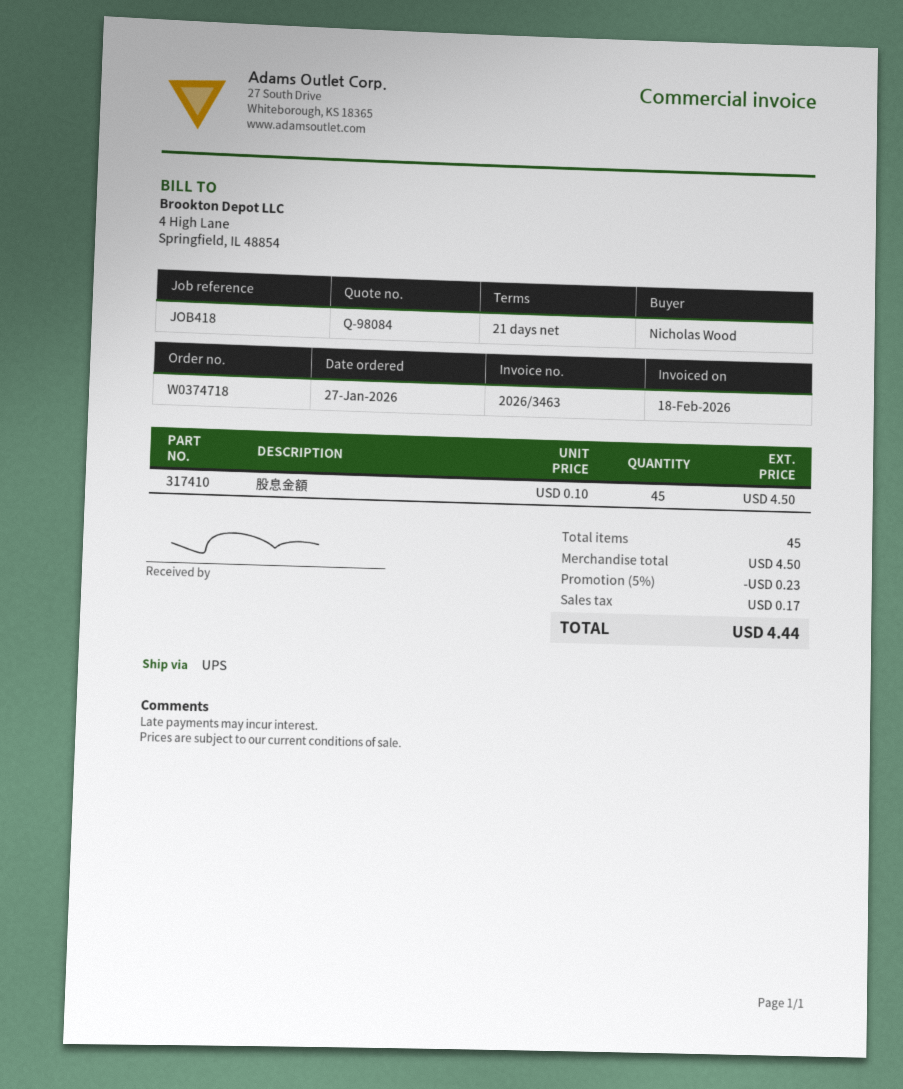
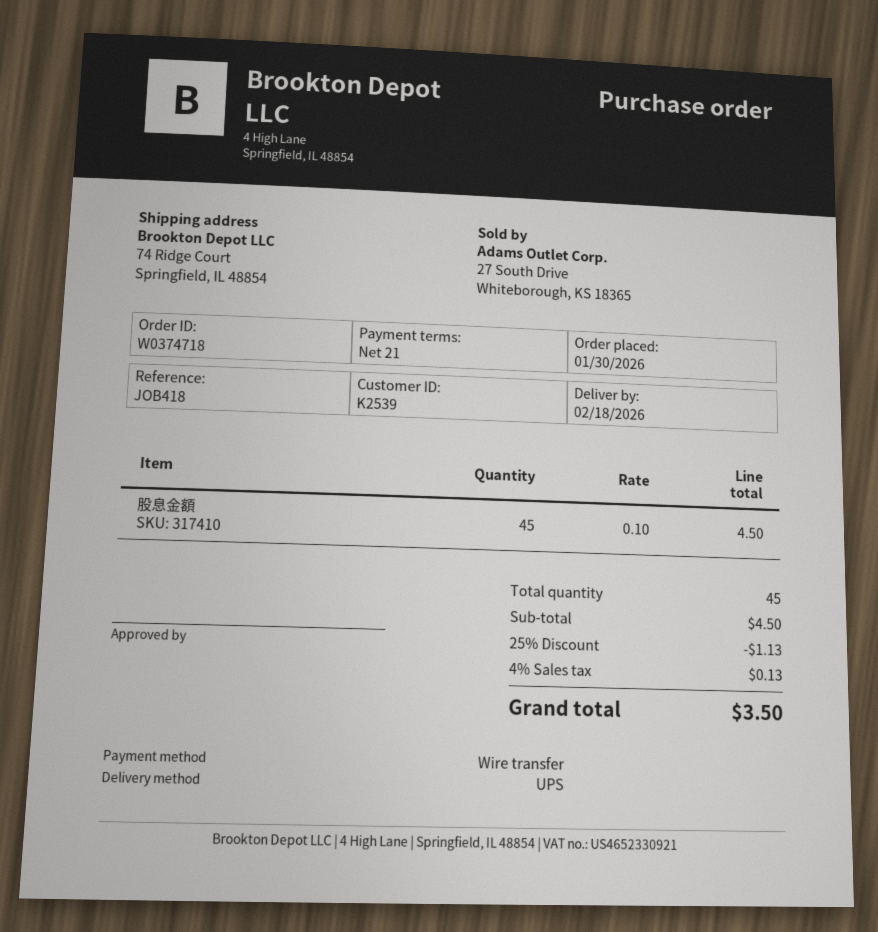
order date: 2026-01-27 -> 2026-01-30
discount: 5% = 0.23 -> 25% = 1.13
tax: 0.17 -> 0.13
total: 4.44 -> 3.50

